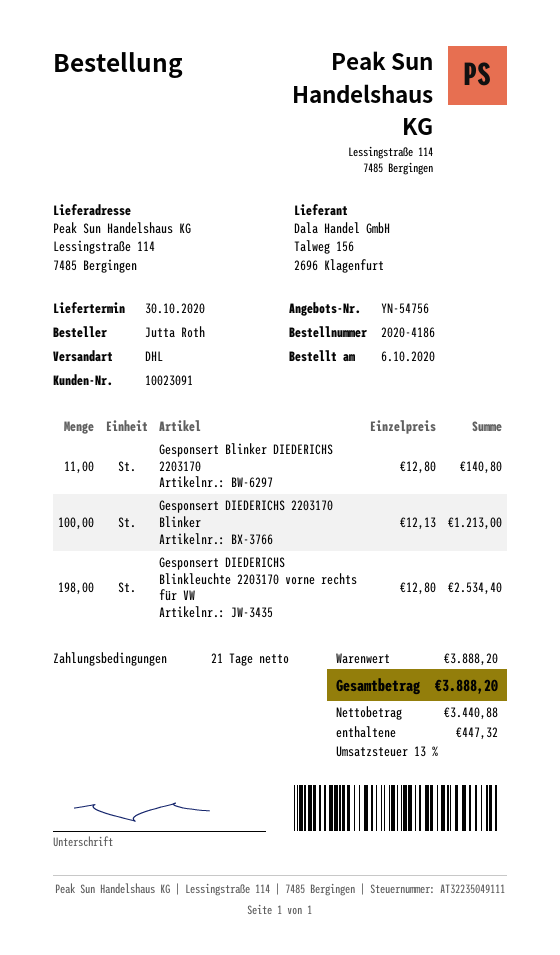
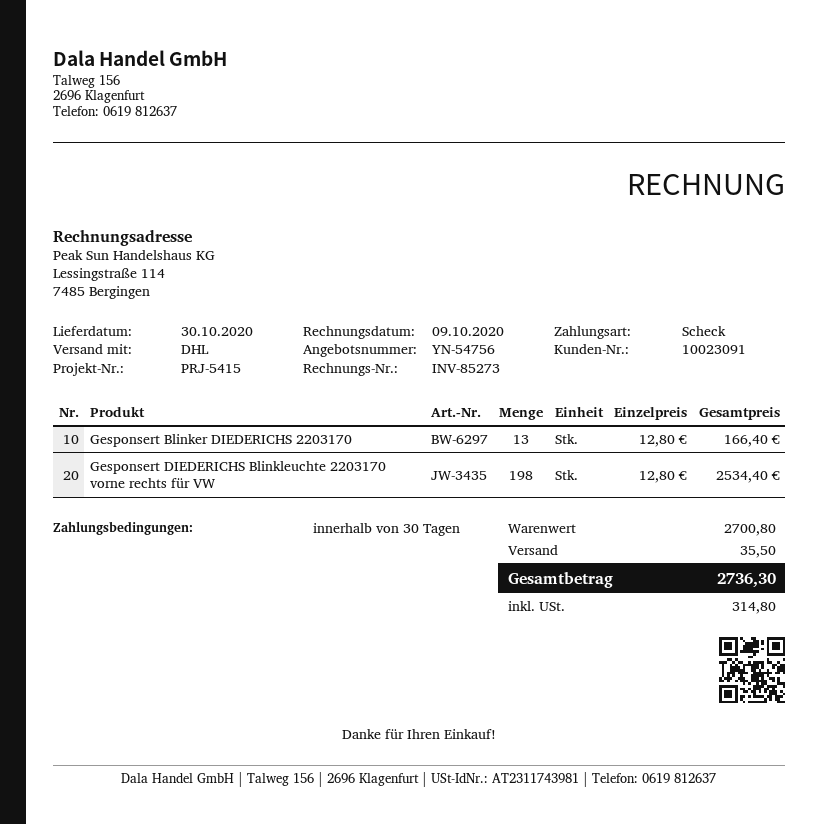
payment terms: 21 days -> 30 days
Gesponsert Blinker DIEDERICHS 2203170: 11 x 12.80 = 140.80 -> 13 x 12.80 = 166.40
Gesponsert DIEDERICHS 2203170 Blinker: 100 x 12.13 = 1213.00 -> none
subtotal: 3888.20 -> 2700.80
shipping: none -> 35.50
tax: 447.32 -> 314.80
total: 3888.20 -> 2736.30

